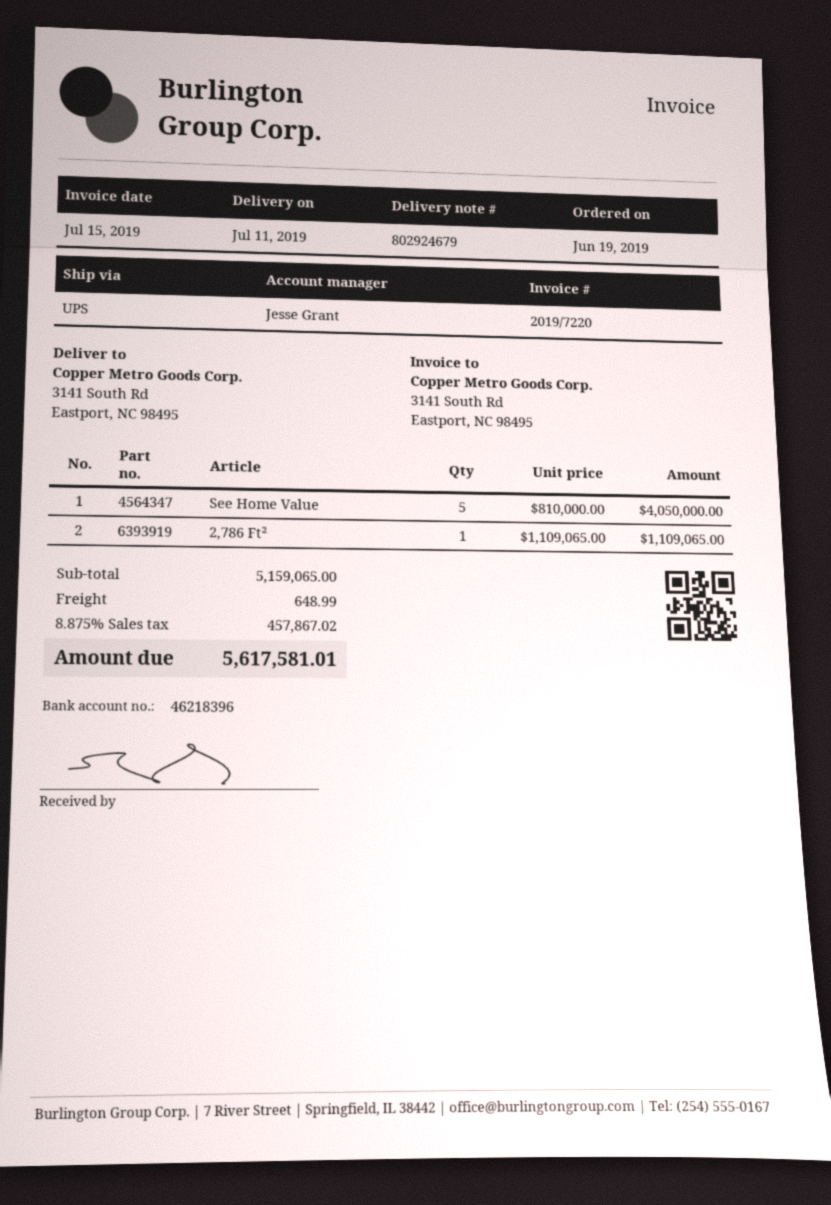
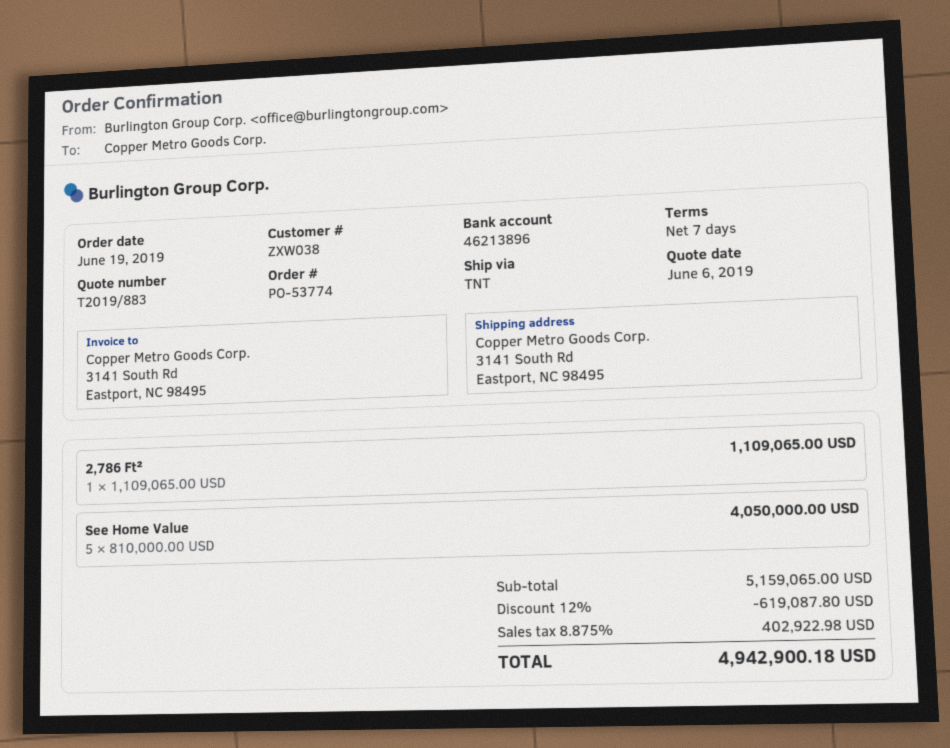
bank account: 46218396 -> 46213896
shipping method: UPS -> TNT
discount: none -> 12% = 619087.80
shipping: 648.99 -> none
tax: 8.875% = 457867.02 -> 8.875% = 402922.98
total: 5617581.01 -> 4942900.18

